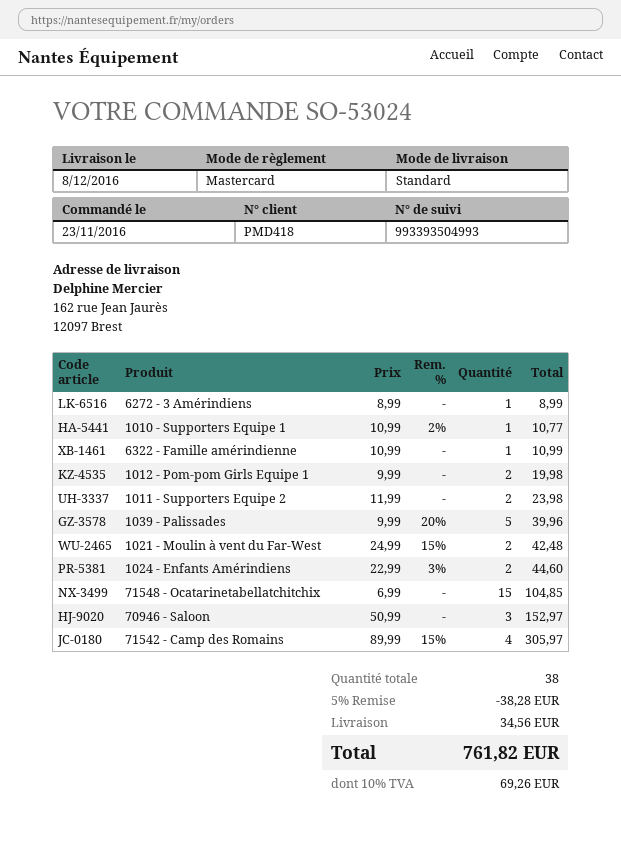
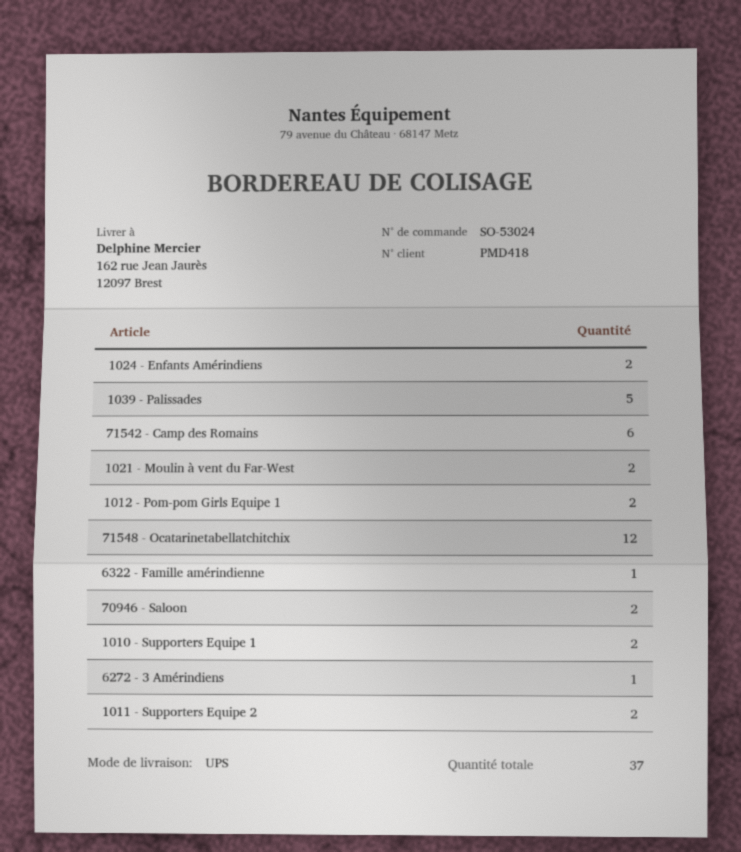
shipping method: standard -> UPS
1010 - Supporters Equipe 1: 1 -> 2
71548 - Ocatarinetabellatchitchix: 15 -> 12
70946 - Saloon: 3 -> 2
71542 - Camp des Romains: 4 -> 6
total quantity: 38 -> 37

